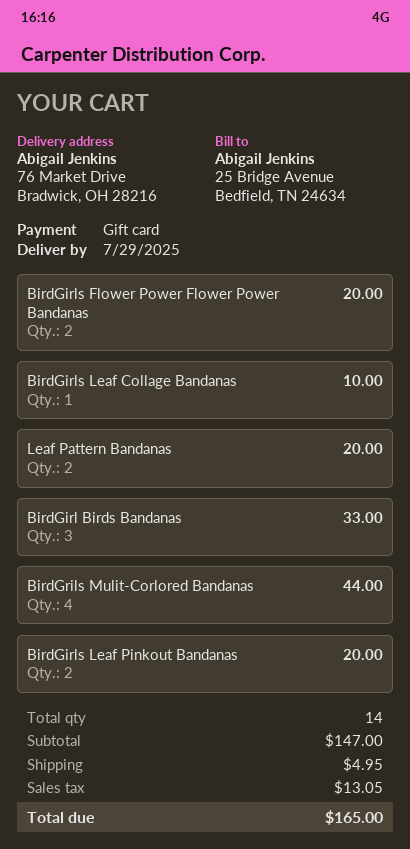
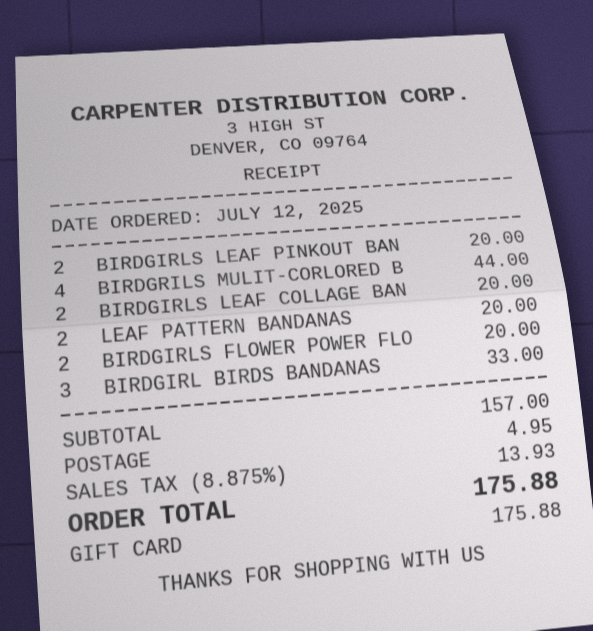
BirdGirls Leaf Collage Bandanas: 1 for 10.00 -> 2 for 20.00
subtotal: 147.00 -> 157.00
tax: 13.05 -> 13.93
total: 165.00 -> 175.88

